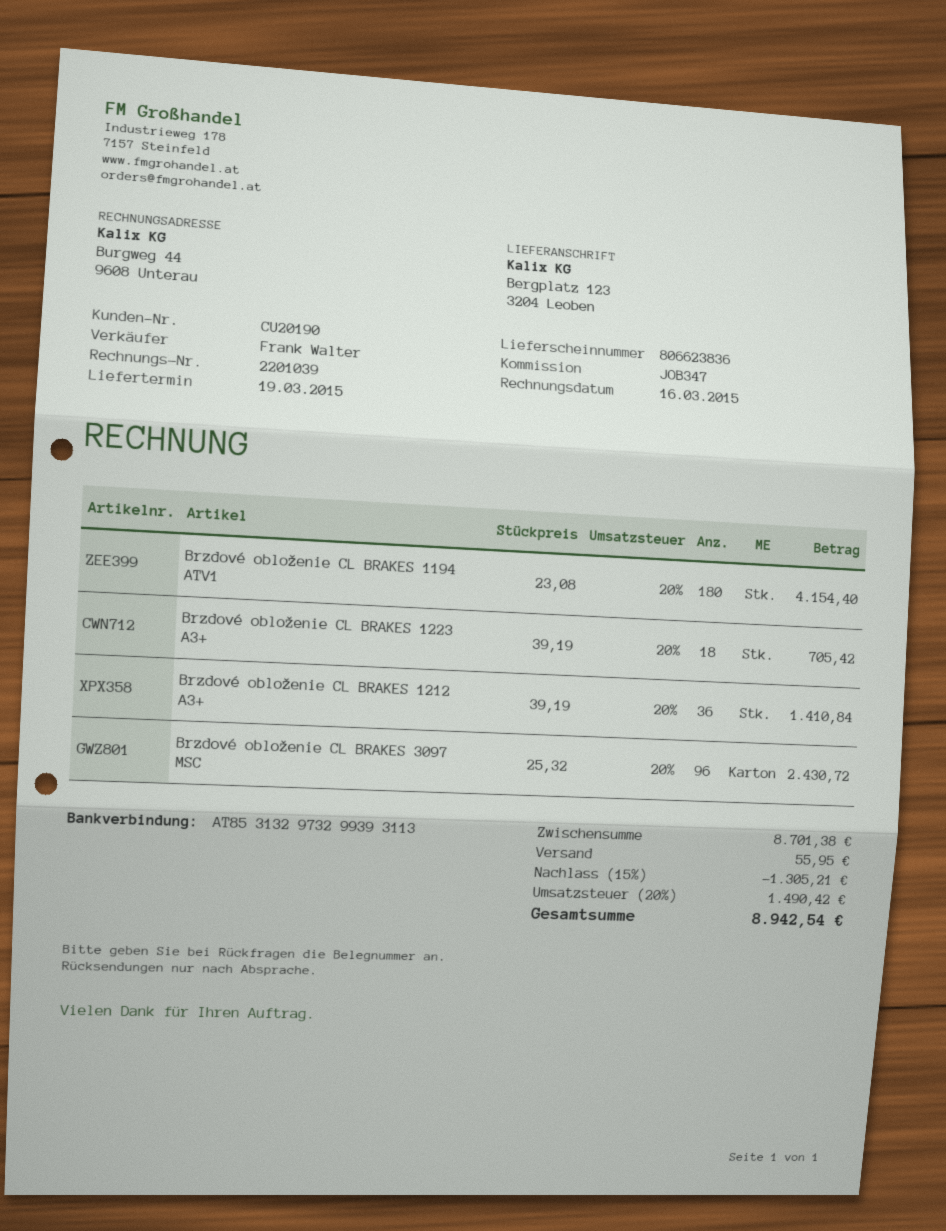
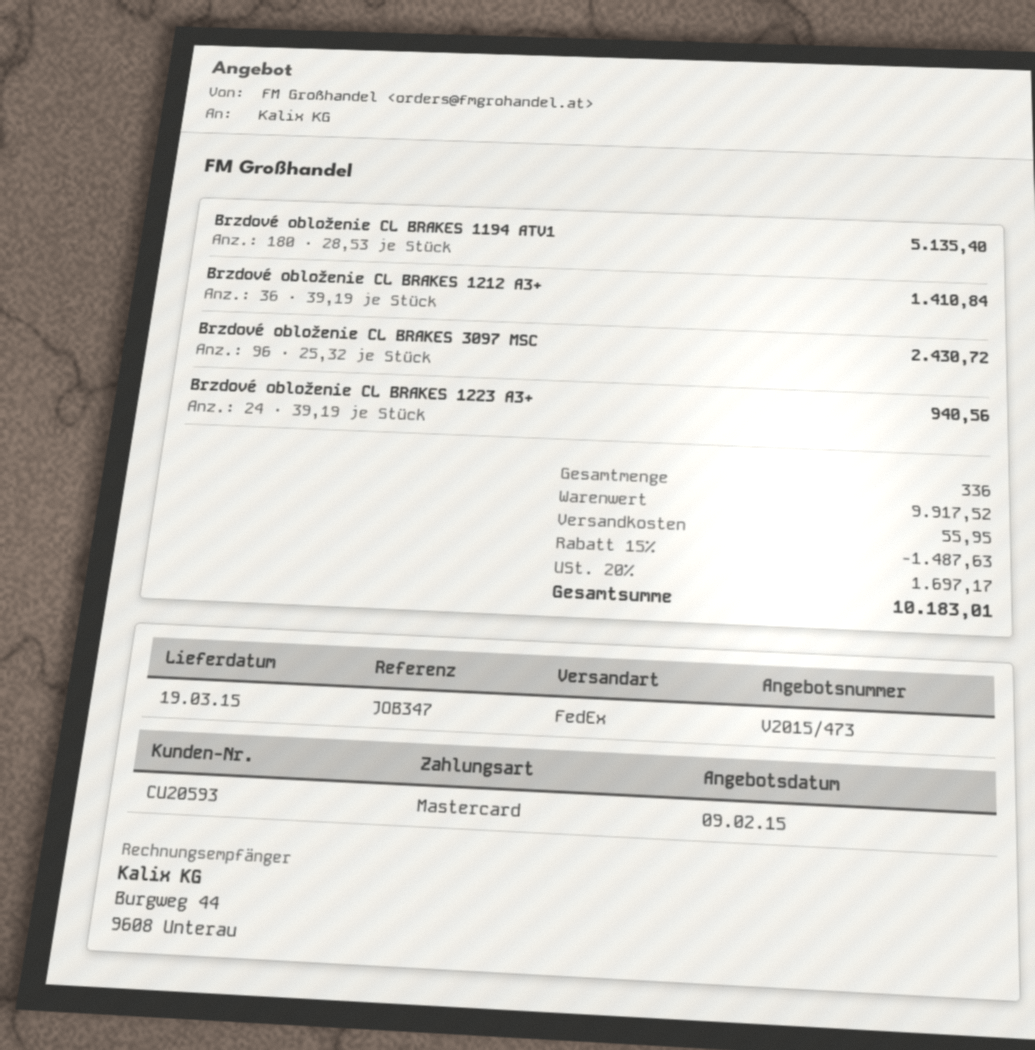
customer number: CU20190 -> CU20593
Brzdové obloženie CL BRAKES 1194 ATV1: 180 x 23.08 = 4154.40 -> 180 x 28.53 = 5135.40
Brzdové obloženie CL BRAKES 1223 A3+: 18 x 39.19 = 705.42 -> 24 x 39.19 = 940.56
subtotal: 8701.38 -> 9917.52
discount: 15% = 1305.21 -> 15% = 1487.63
tax: 20% = 1490.42 -> 20% = 1697.17
total: 8942.54 -> 10183.01

